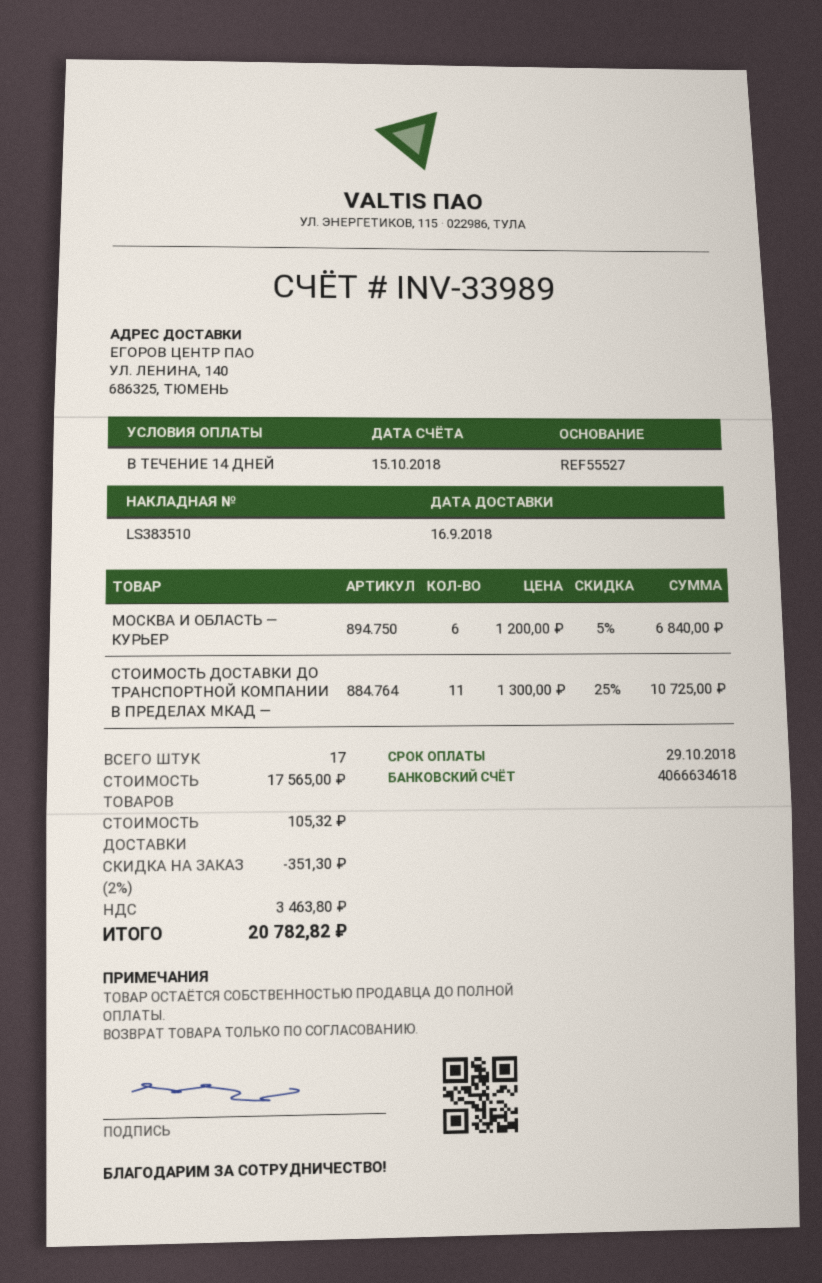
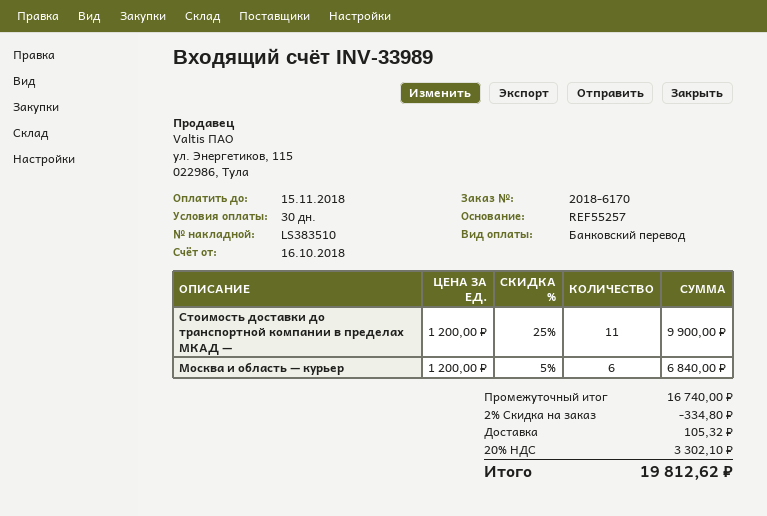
invoice date: 2018-10-15 -> 2018-10-16
payment terms: 14 days -> 30 days
due date: 2018-10-29 -> 2018-11-15
reference: REF55527 -> REF55257
СТОИМОСТЬ ДОСТАВКИ ДО ТРАНСПОРТНОЙ КОМПАНИИ В ПРЕДЕЛАХ МКАД —: 11 x 1300.00 - 25% = 10725.00 -> 11 x 1200.00 - 25% = 9900.00
subtotal: 17565.00 -> 16740.00
discount: 2% = 351.30 -> 2% = 334.80
tax: 3463.80 -> 3302.10
total: 20782.82 -> 19812.62

